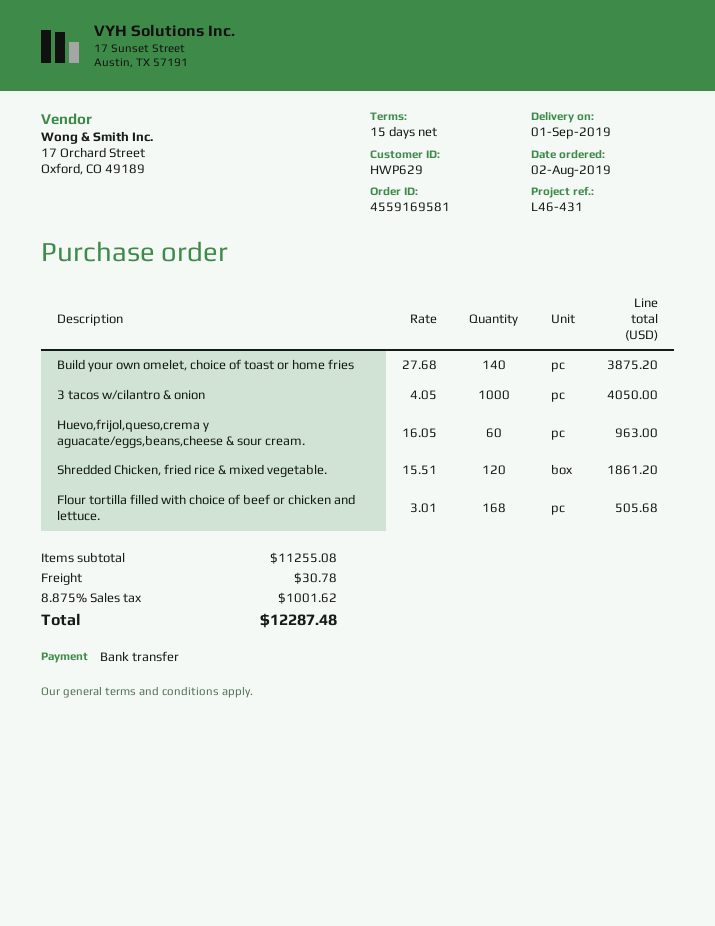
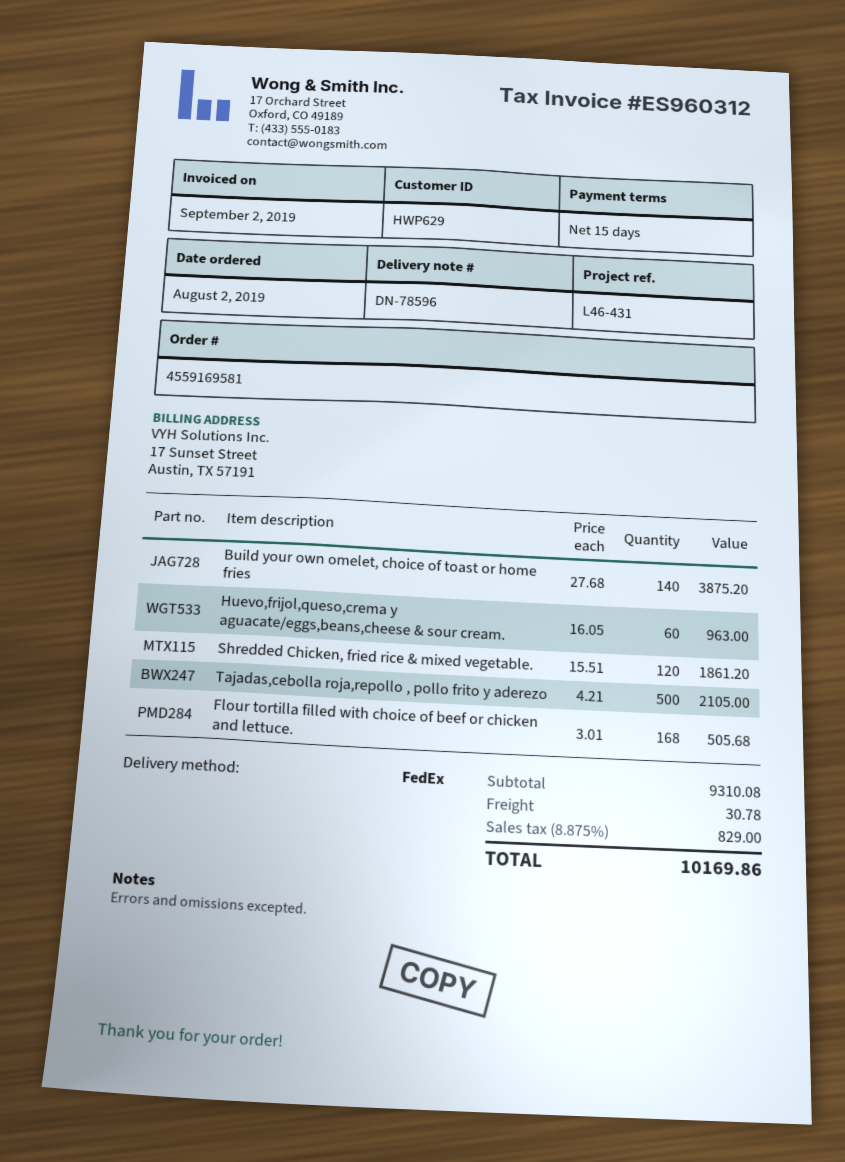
3 tacos w/cilantro & onion: 1000 x 4.05 = 4050.00 -> none
Tajadas,cebolla roja,repollo , pollo frito y aderezo: none -> 500 x 4.21 = 2105.00
subtotal: 11255.08 -> 9310.08
tax: 8.875% = 1001.62 -> 8.875% = 829.00
total: 12287.48 -> 10169.86

